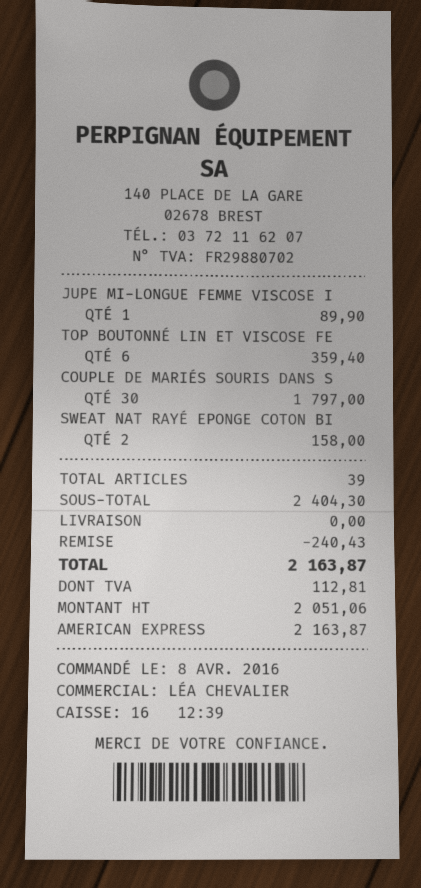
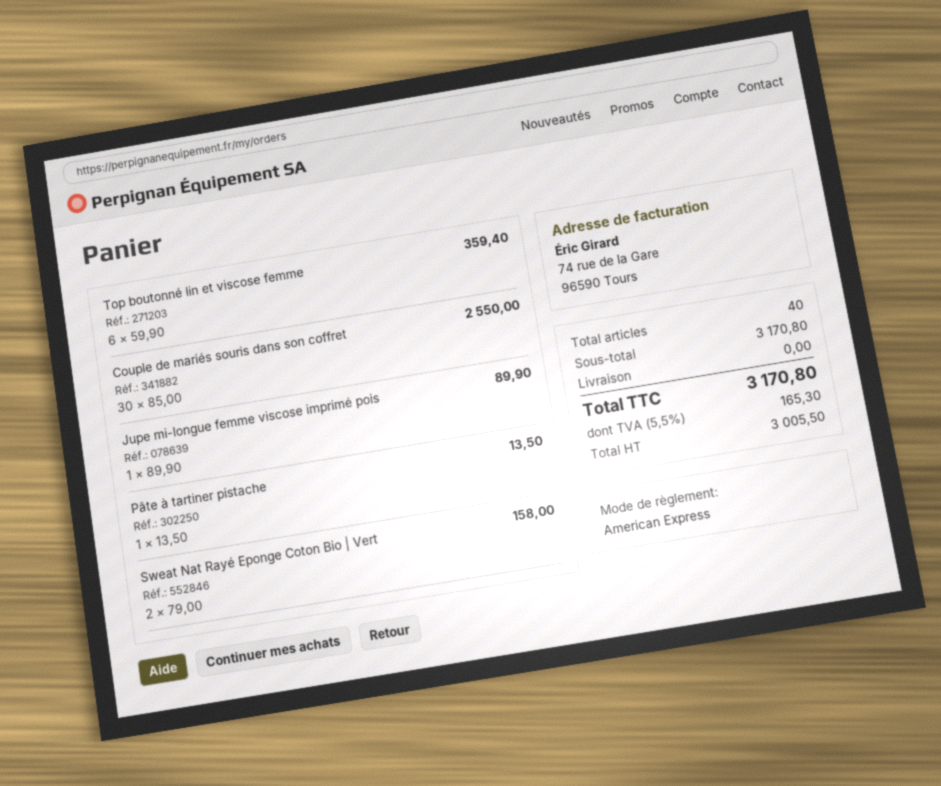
COUPLE DE MARIÉS SOURIS DANS S: 30 for 1797.00 -> 30 for 2550.00
Pâte à tartiner pistache: none -> 1 for 13.50
total quantity: 39 -> 40
subtotal: 2404.30 -> 3170.80
discount: 240.43 -> none
net: 2051.06 -> 3005.50
tax: 112.81 -> 165.30
total: 2163.87 -> 3170.80

